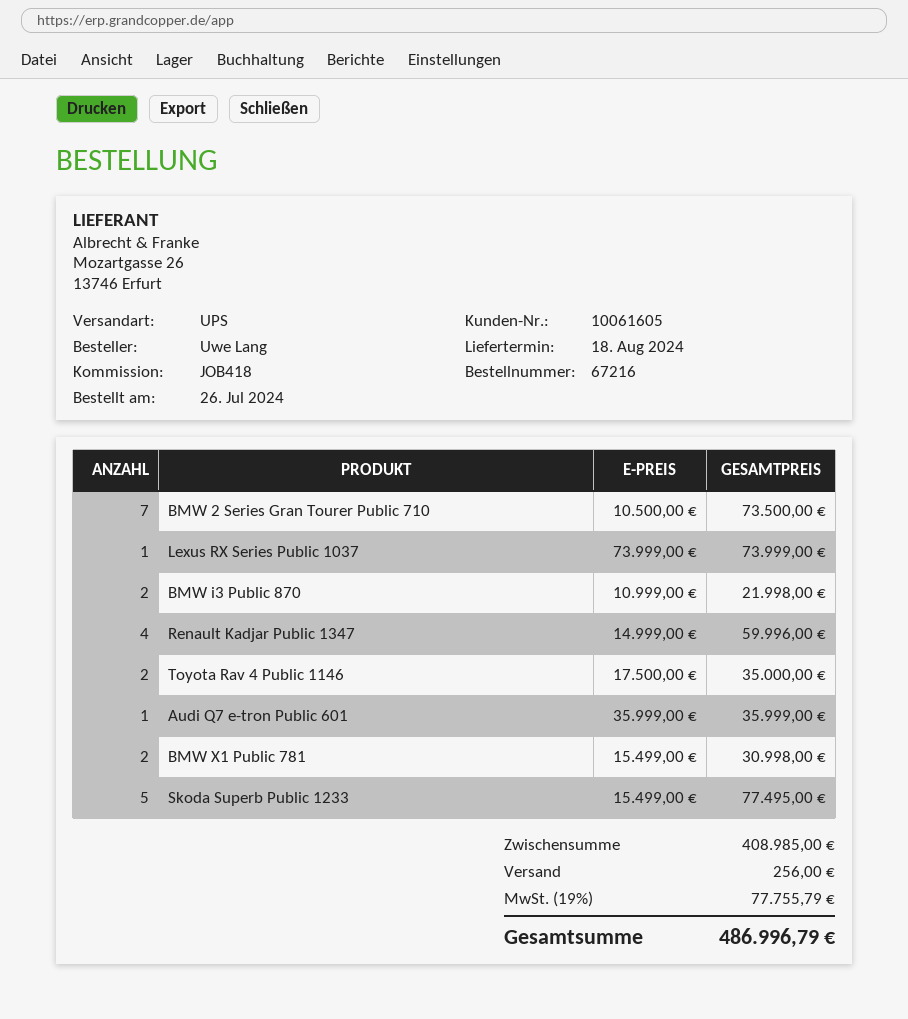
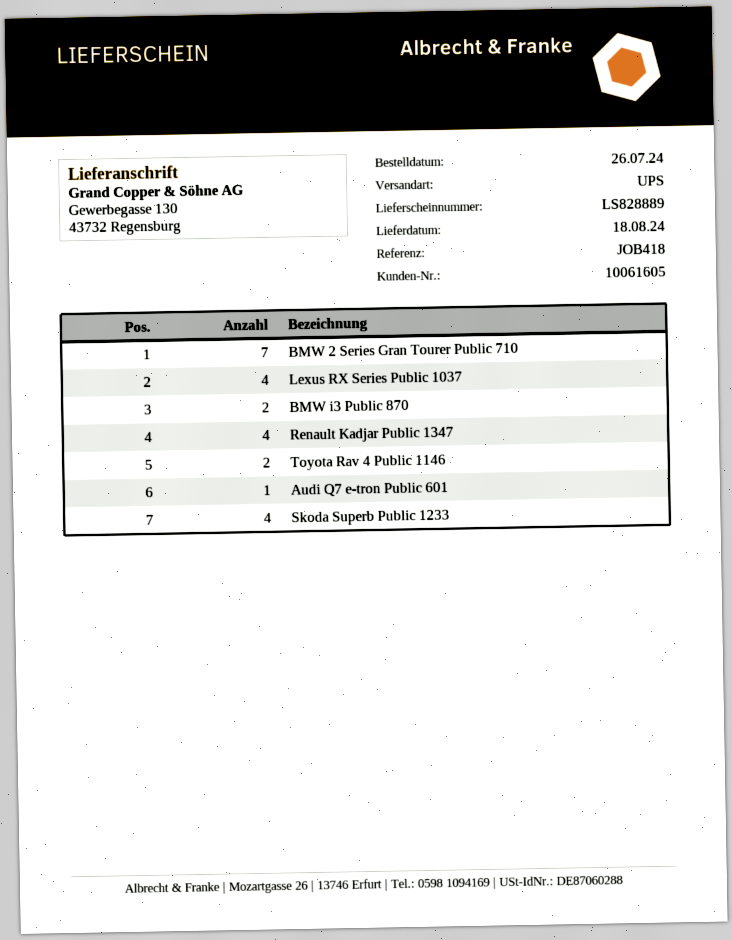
Lexus RX Series Public 1037: 1 -> 4
BMW X1 Public 781: 2 -> none
Skoda Superb Public 1233: 5 -> 4

